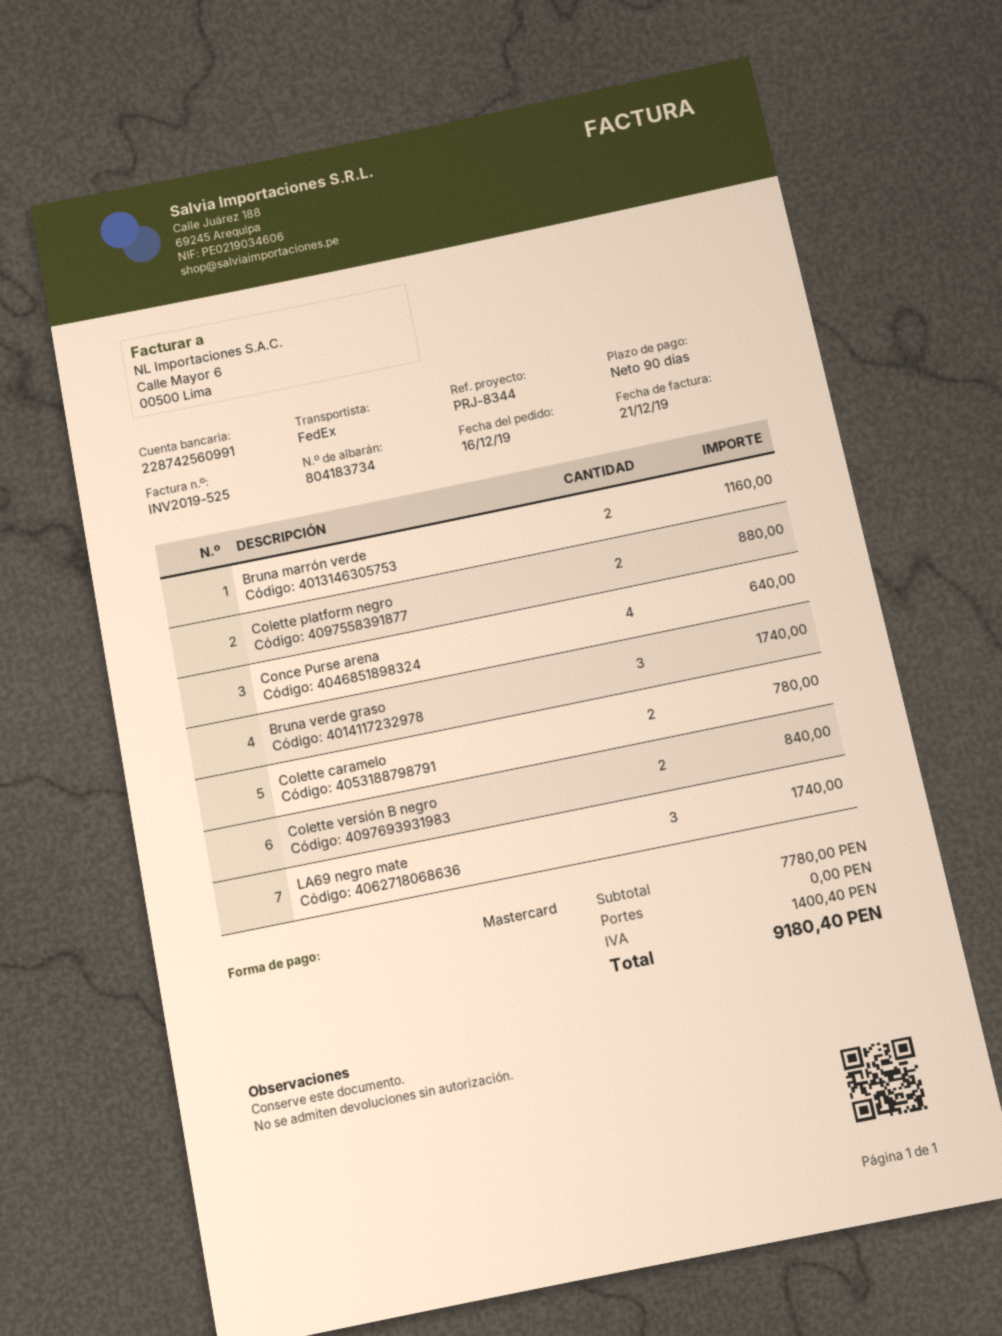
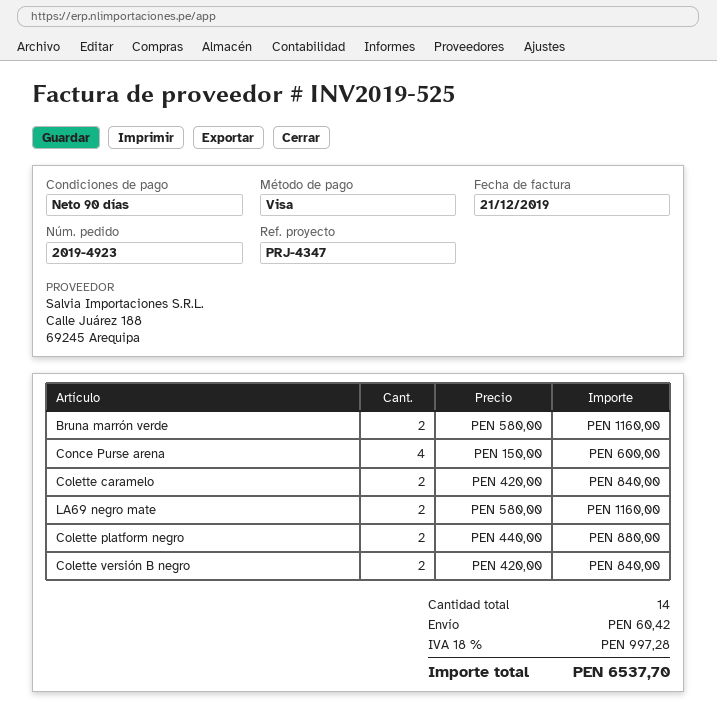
reference: PRJ-8344 -> PRJ-4347
payment method: Mastercard -> Visa
Conce Purse arena: 4 for 640.00 -> 4 for 600.00
Bruna verde graso: 3 for 1740.00 -> none
Colette caramelo: 2 for 780.00 -> 2 for 840.00
LA69 negro mate: 3 for 1740.00 -> 2 for 1160.00
shipping: 0.00 -> 60.42
tax: 1400.40 -> 997.28
total: 9180.40 -> 6537.70

